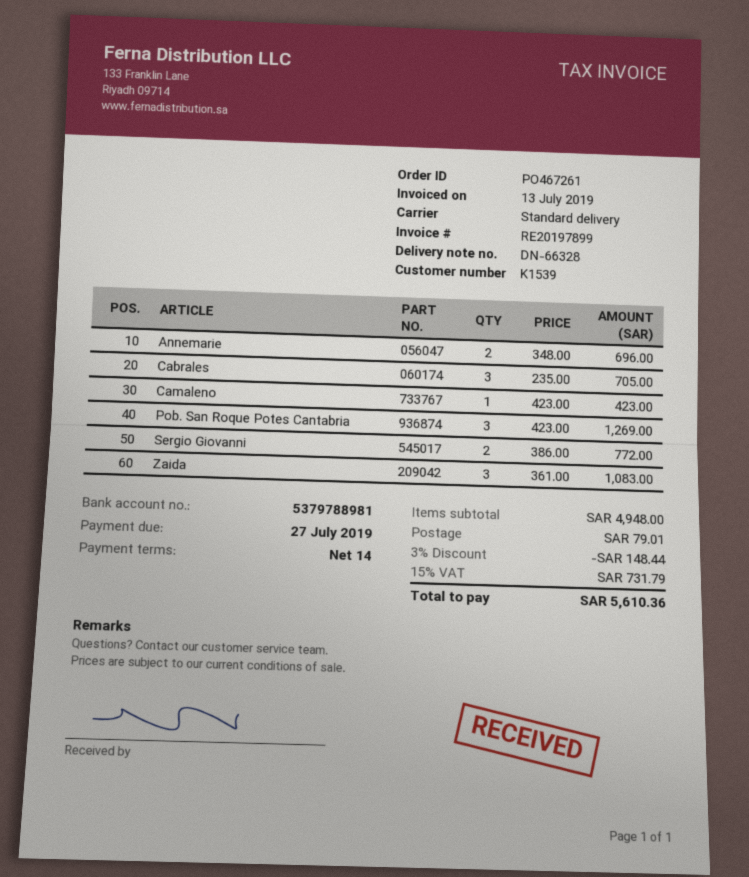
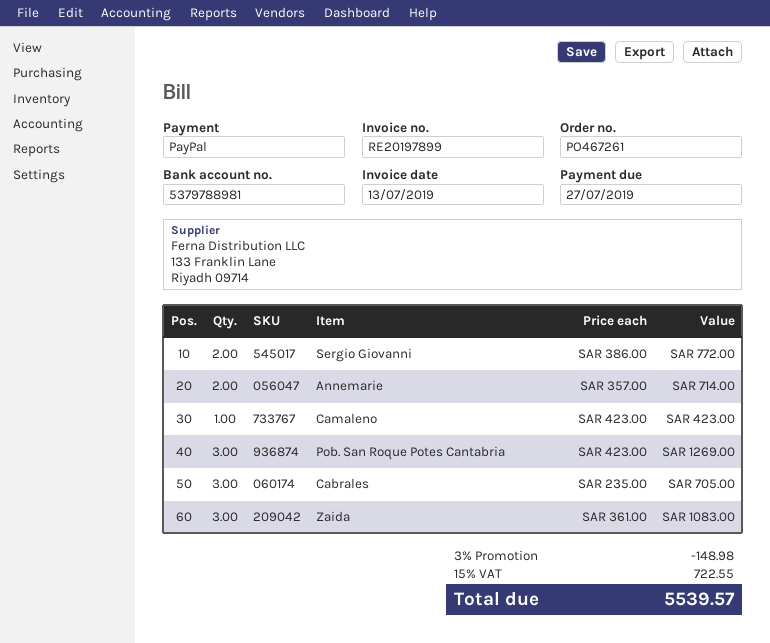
Annemarie: 2 x 348.00 = 696.00 -> 2 x 357.00 = 714.00
discount: 3% = 148.44 -> 3% = 148.98
shipping: 79.01 -> none
tax: 15% = 731.79 -> 15% = 722.55
total: 5610.36 -> 5539.57

